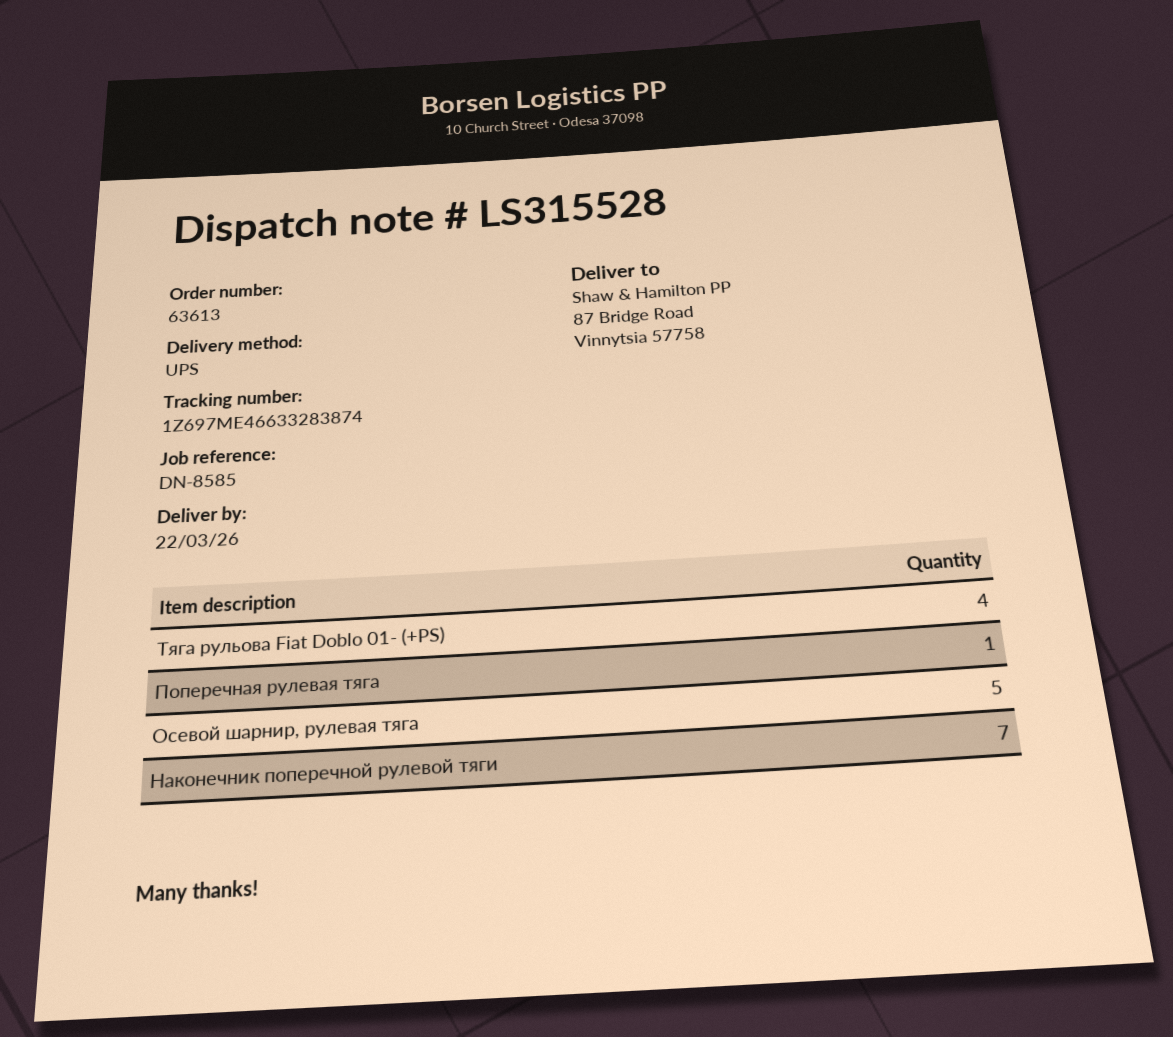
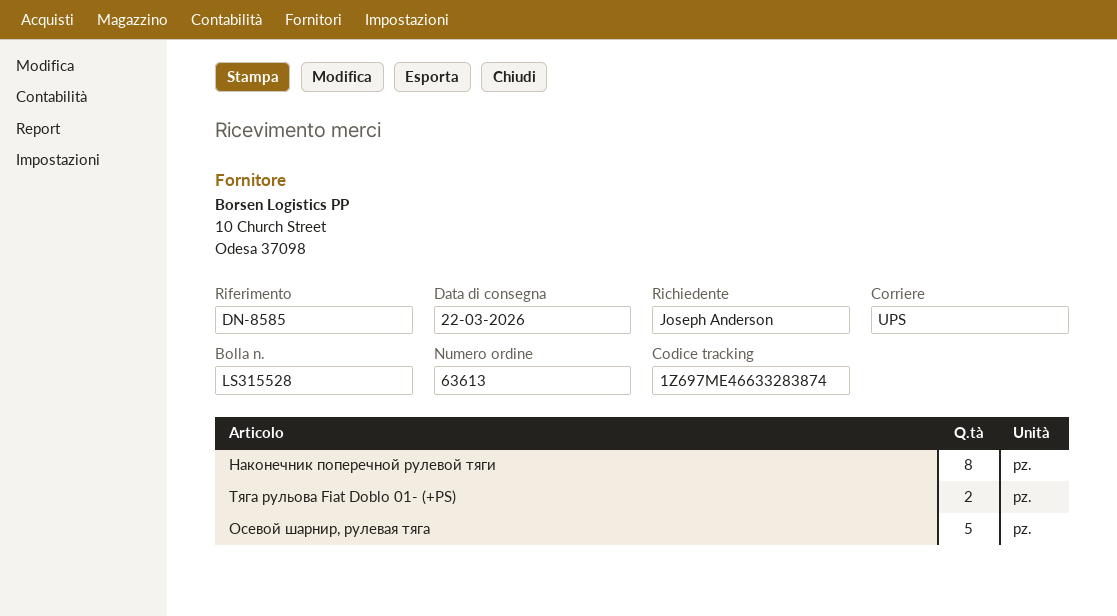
Тяга рульова Fiat Doblo 01- (+PS): 4 -> 2
Поперечная рулевая тяга: 1 -> none
Наконечник поперечной рулевой тяги: 7 -> 8

